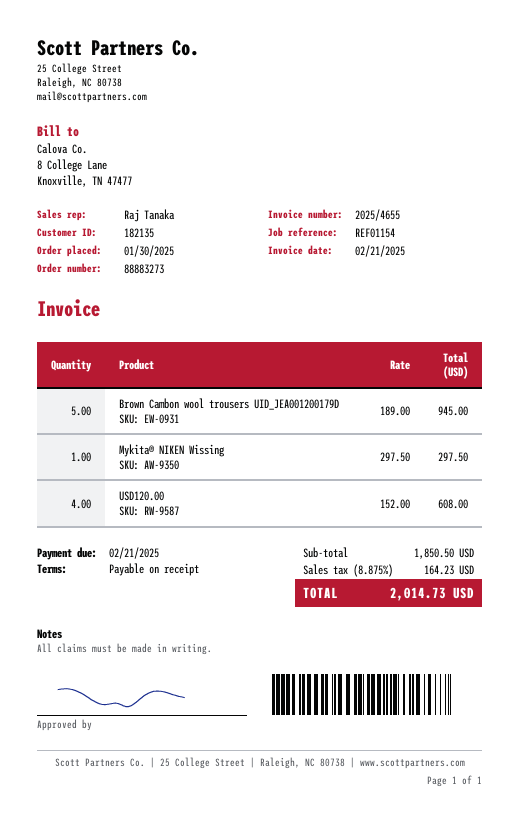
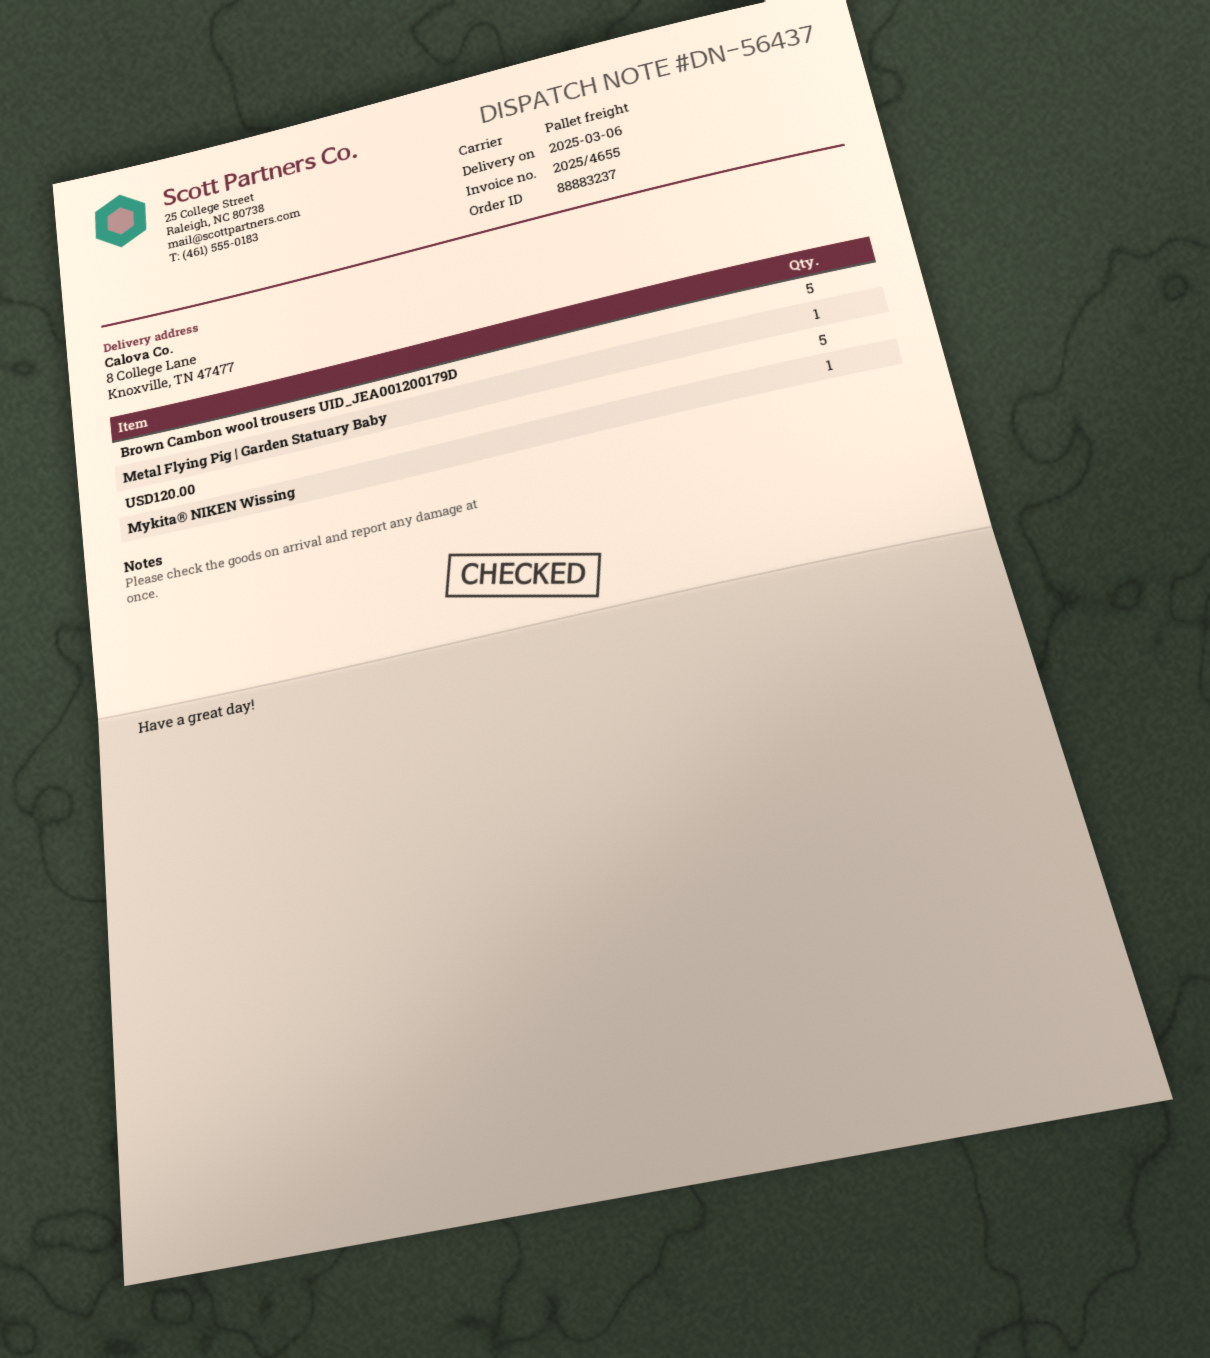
order number: 88883273 -> 88883237
USD120.00: 4 -> 5
Metal Flying Pig | Garden Statuary Baby: none -> 1

